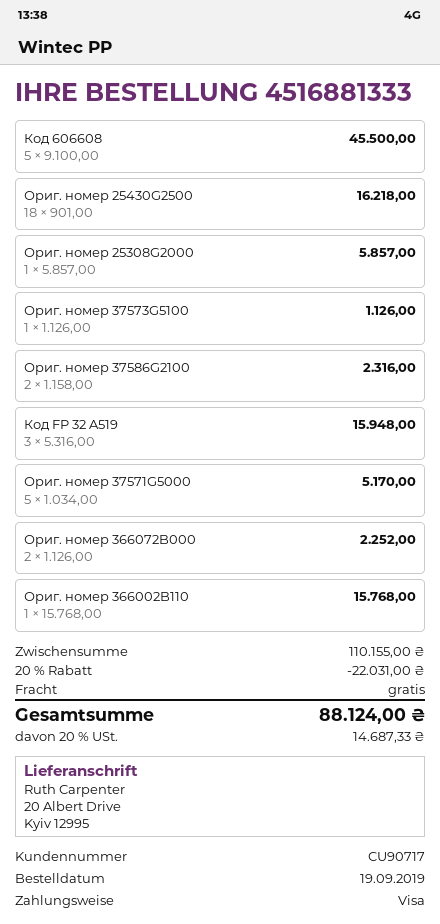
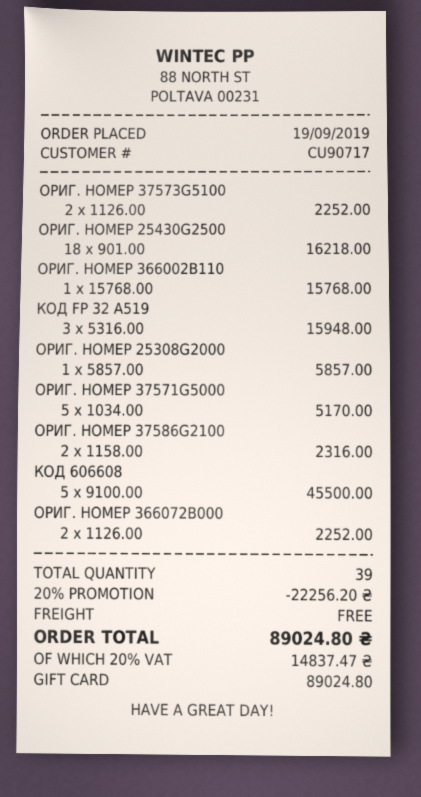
payment method: Visa -> gift card
Ориг. номер 37573G5100: 1 x 1126.00 = 1126.00 -> 2 x 1126.00 = 2252.00
discount: 20% = 22031.00 -> 20% = 22256.20
tax: 20% = 14687.33 -> 20% = 14837.47
total: 88124.00 -> 89024.80

